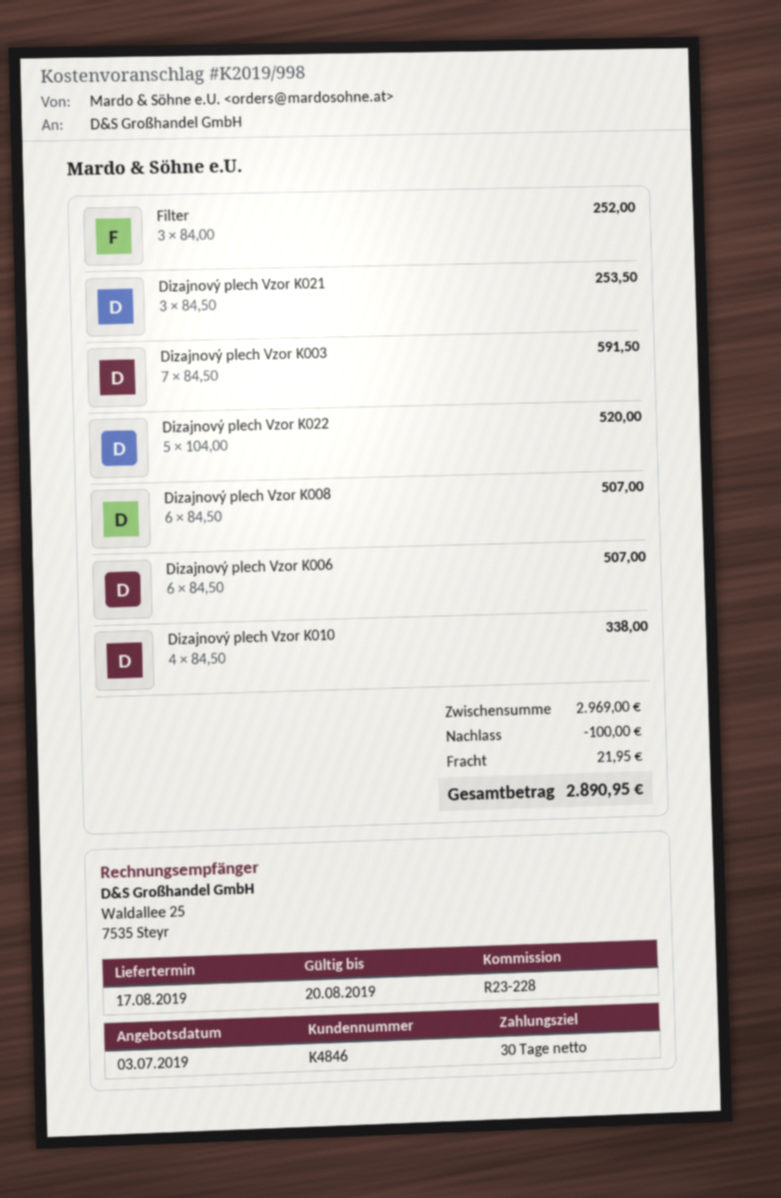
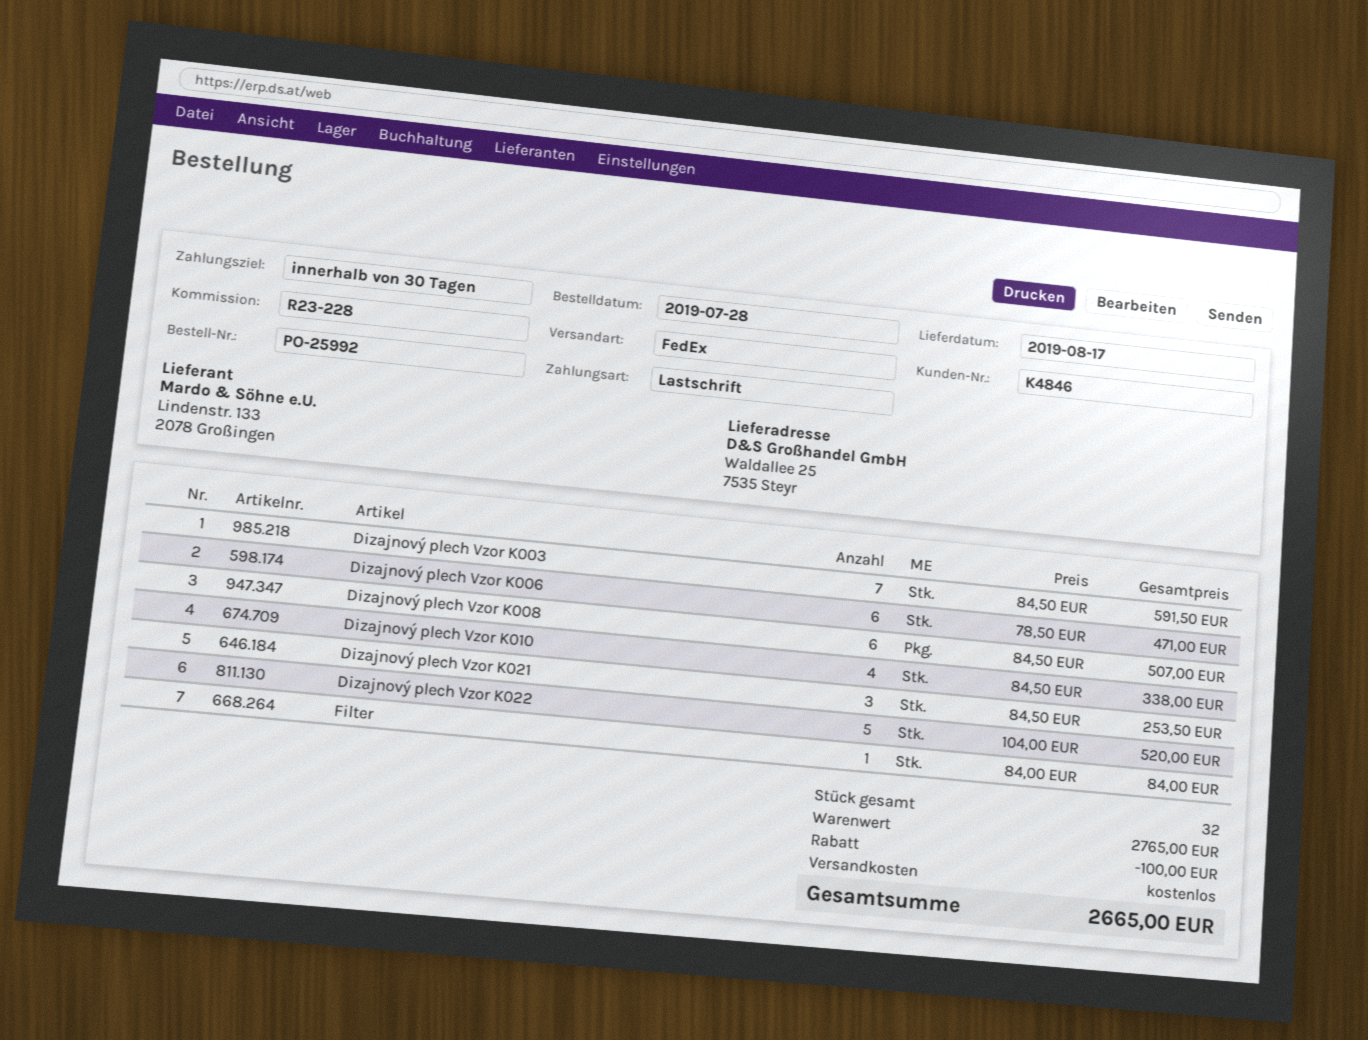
Filter: 3 x 84.00 = 252.00 -> 1 x 84.00 = 84.00
Dizajnový plech Vzor K006: 6 x 84.50 = 507.00 -> 6 x 78.50 = 471.00
subtotal: 2969.00 -> 2765.00
shipping: 21.95 -> 0.00
total: 2890.95 -> 2665.00

